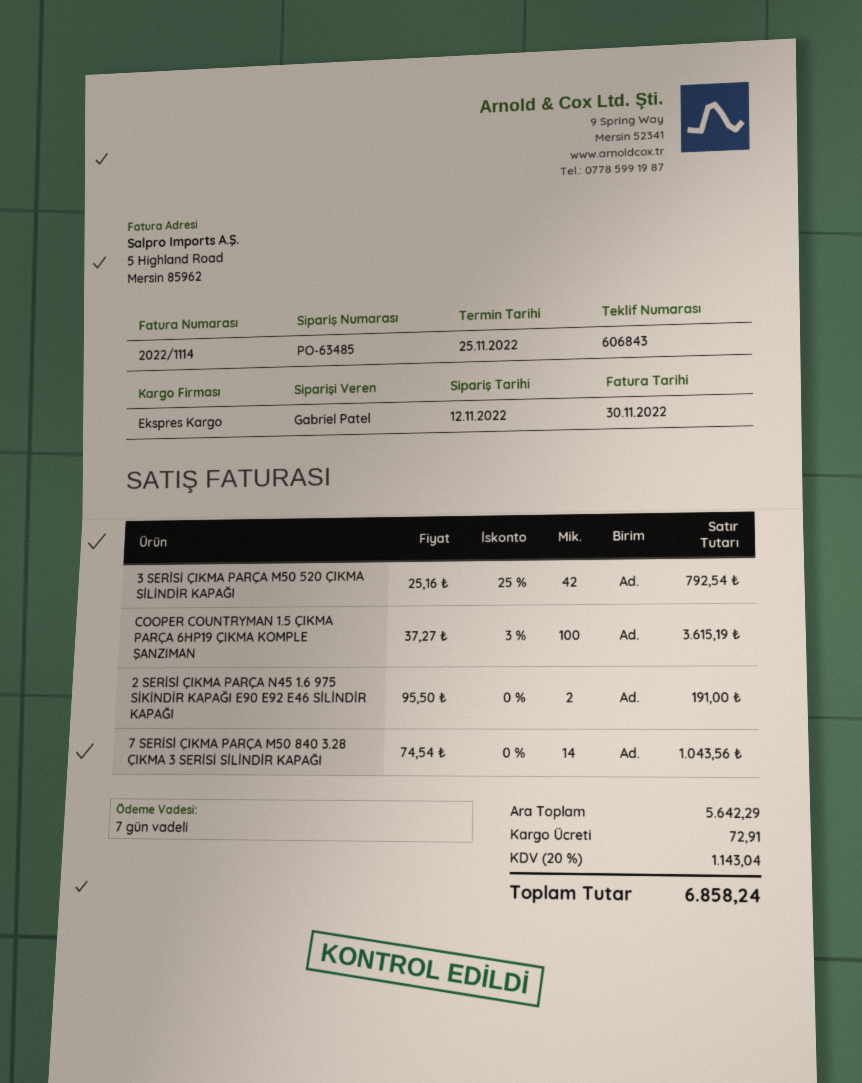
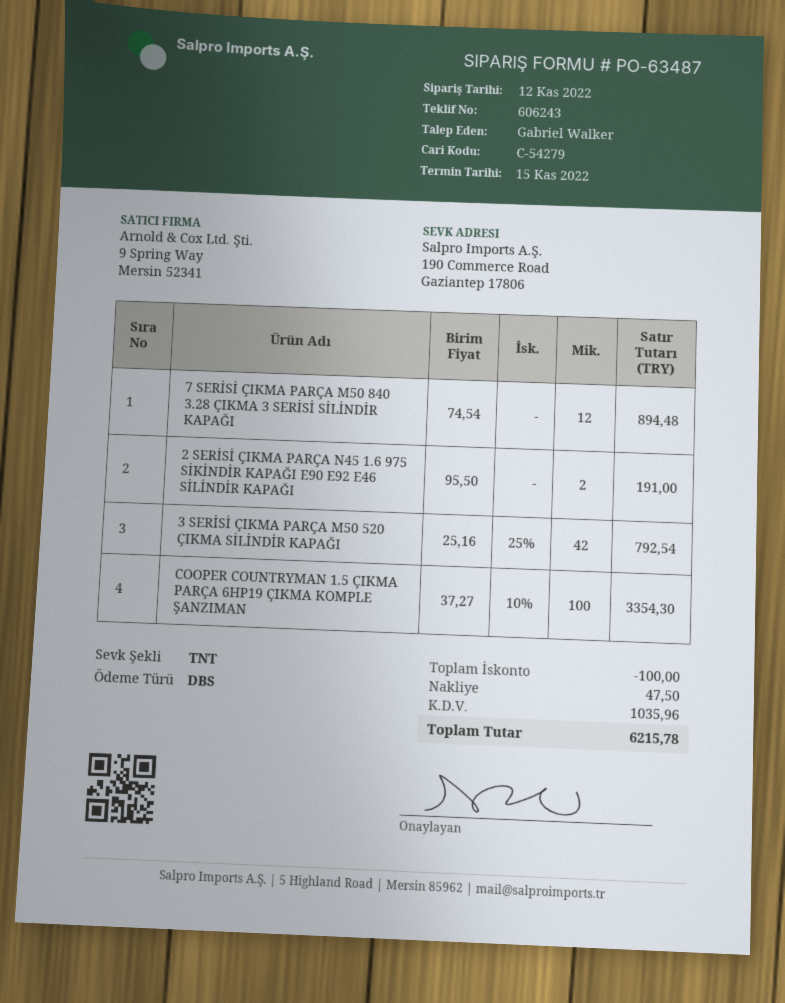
quote number: 606843 -> 606243
order number: PO-63485 -> PO-63487
delivery date: 2022-11-25 -> 2022-11-15
ordered by: Gabriel Patel -> Gabriel Walker
shipping method: express -> TNT
COOPER COUNTRYMAN 1.5 ÇIKMA PARÇA 6HP19 ÇIKMA KOMPLE ŞANZIMAN: 100 x 37.27 - 3% = 3615.19 -> 100 x 37.27 - 10% = 3354.30
7 SERİSİ ÇIKMA PARÇA M50 840 3.28 ÇIKMA 3 SERİSİ SİLİNDİR KAPAĞI: 14 x 74.54 = 1043.56 -> 12 x 74.54 = 894.48
discount: none -> 100.00
shipping: 72.91 -> 47.50
tax: 1143.04 -> 1035.96
total: 6858.24 -> 6215.78

